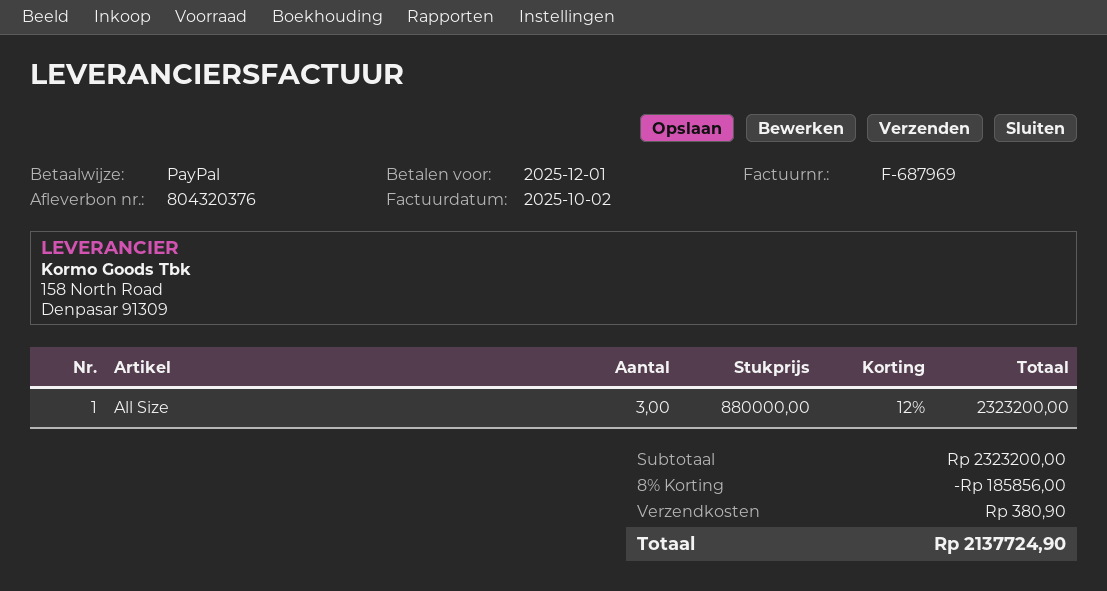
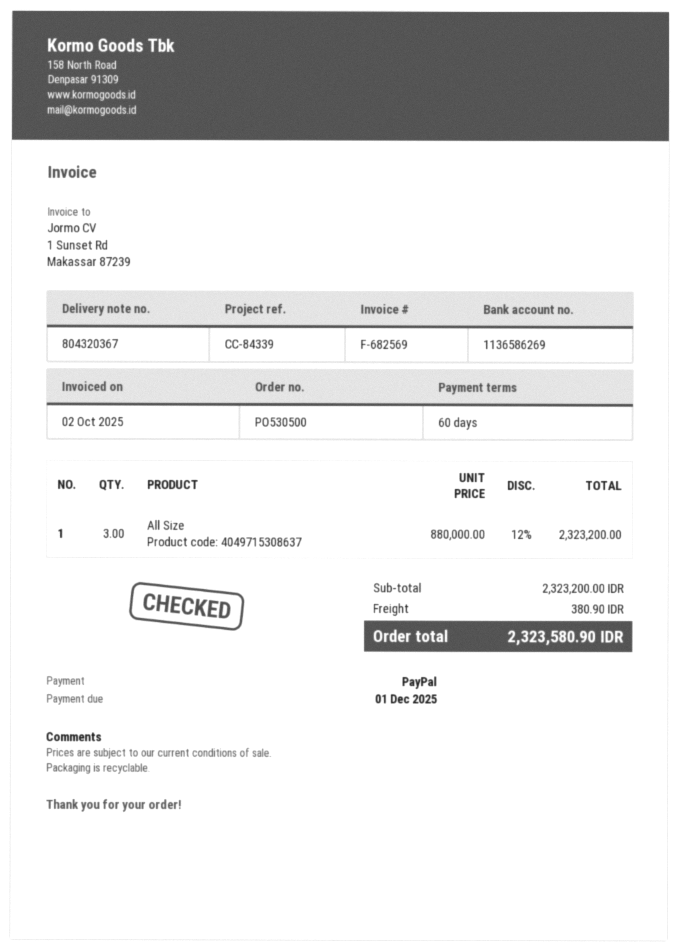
delivery note number: 804320376 -> 804320367
invoice number: F-687969 -> F-682569
discount: 8% = 185856.00 -> none
total: 2137724.90 -> 2323580.90

